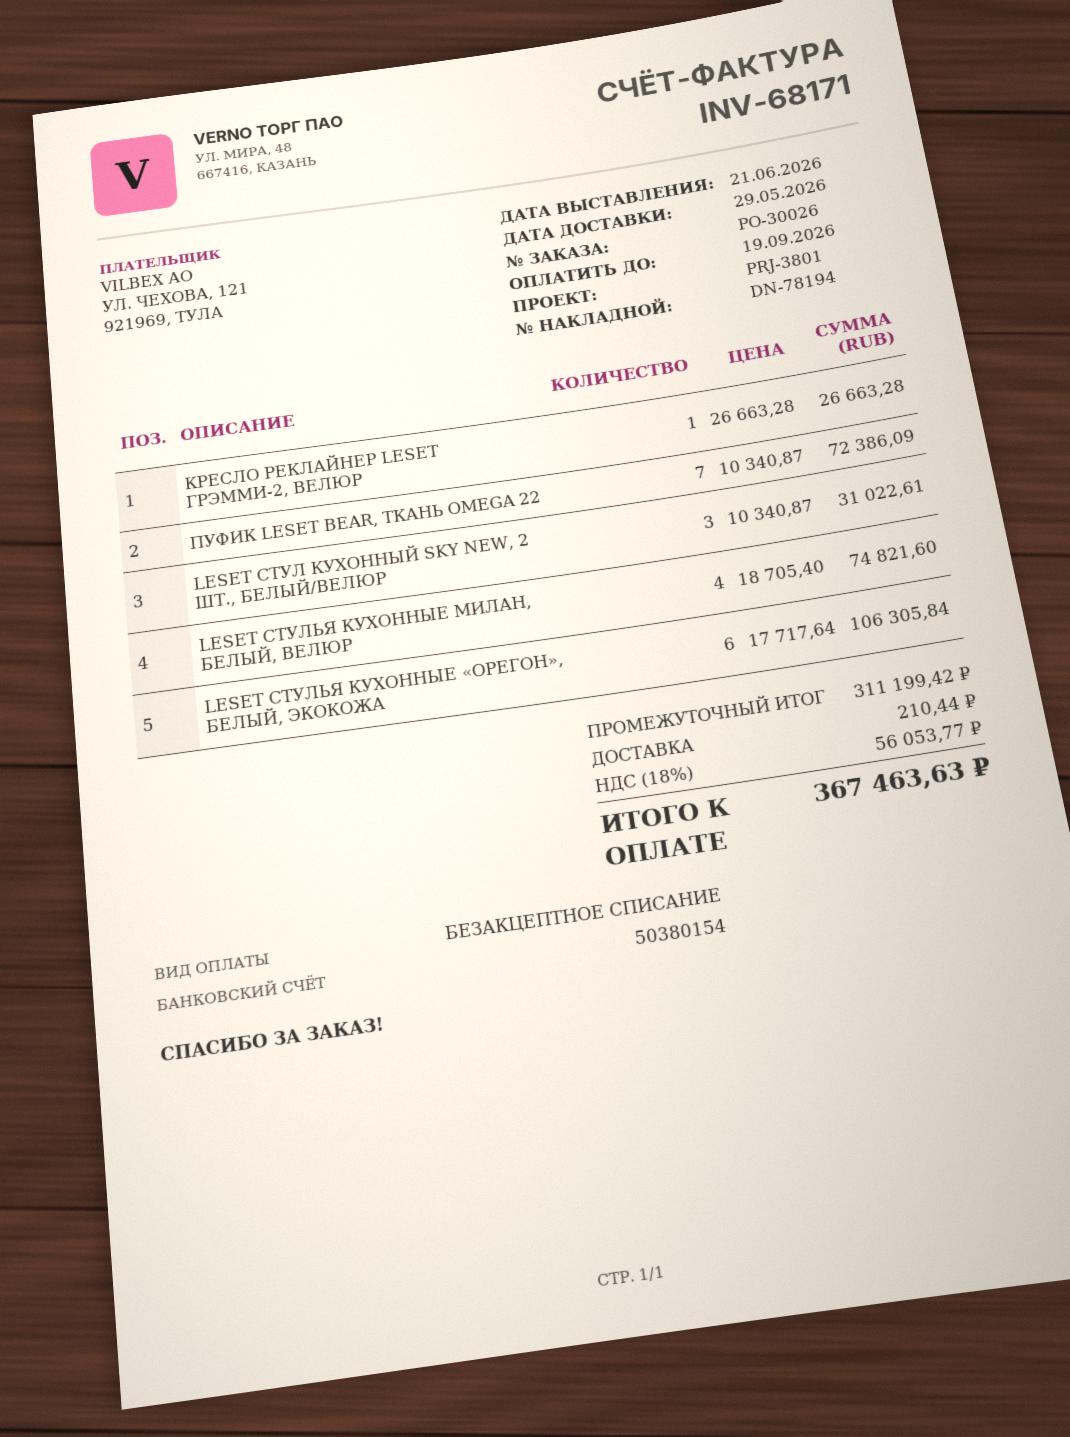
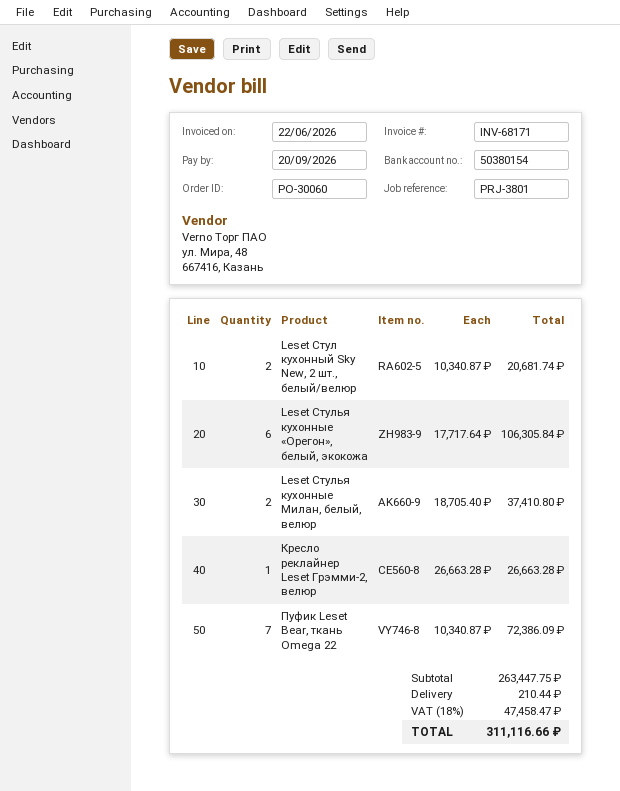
order number: PO-30026 -> PO-30060
invoice date: 2026-06-21 -> 2026-06-22
due date: 2026-09-19 -> 2026-09-20
LESET СТУЛ КУХОННЫЙ SKY NEW, 2 ШТ., БЕЛЫЙ/ВЕЛЮР: 3 x 10340.87 = 31022.61 -> 2 x 10340.87 = 20681.74
LESET СТУЛЬЯ КУХОННЫЕ МИЛАН, БЕЛЫЙ, ВЕЛЮР: 4 x 18705.40 = 74821.60 -> 2 x 18705.40 = 37410.80
subtotal: 311199.42 -> 263447.75
tax: 18% = 56053.77 -> 18% = 47458.47
total: 367463.63 -> 311116.66

